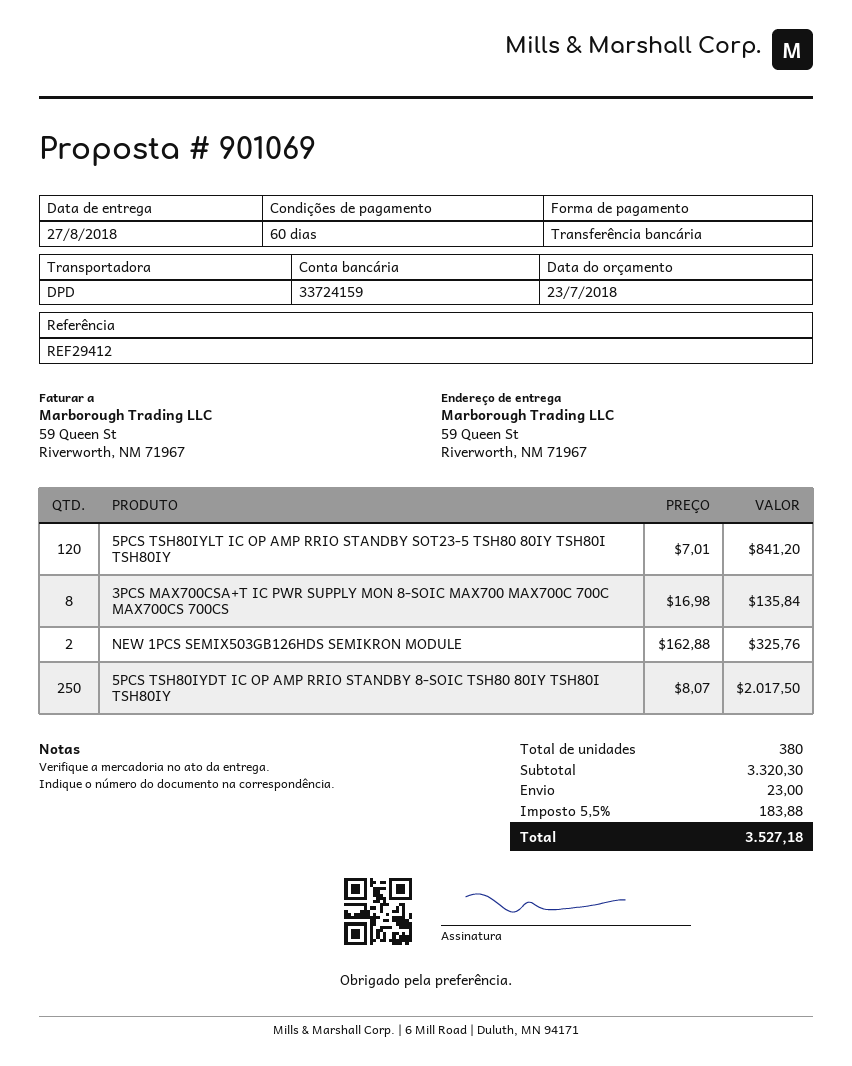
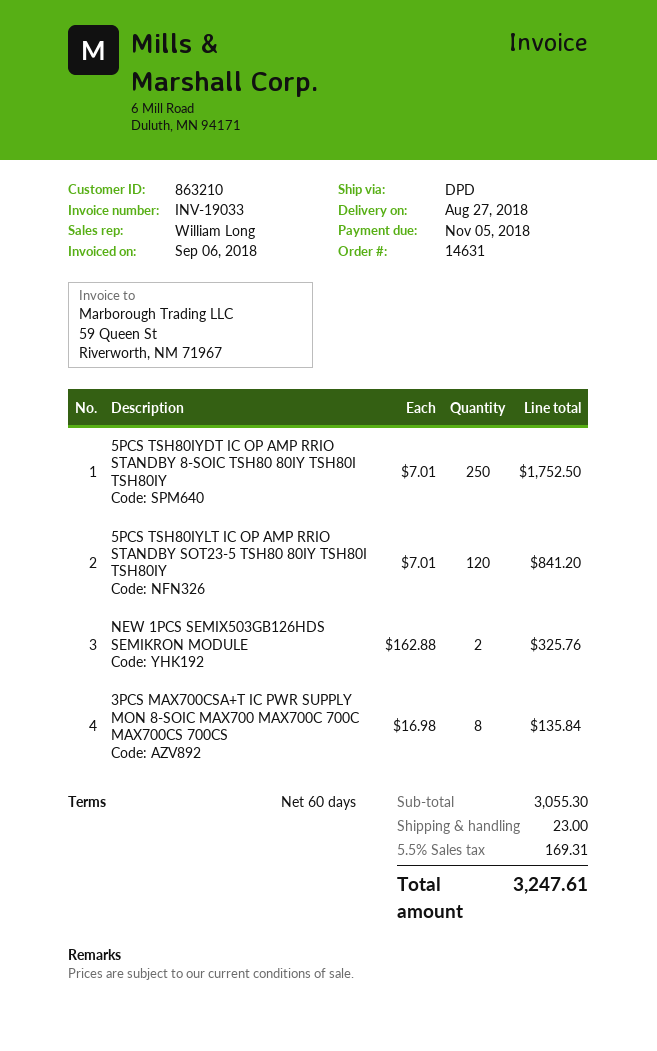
5PCS TSH80IYDT IC OP AMP RRIO STANDBY 8-SOIC TSH80 80IY TSH80I TSH80IY: 250 x 8.07 = 2017.50 -> 250 x 7.01 = 1752.50
subtotal: 3320.30 -> 3055.30
tax: 5.5% = 183.88 -> 5.5% = 169.31
total: 3527.18 -> 3247.61

